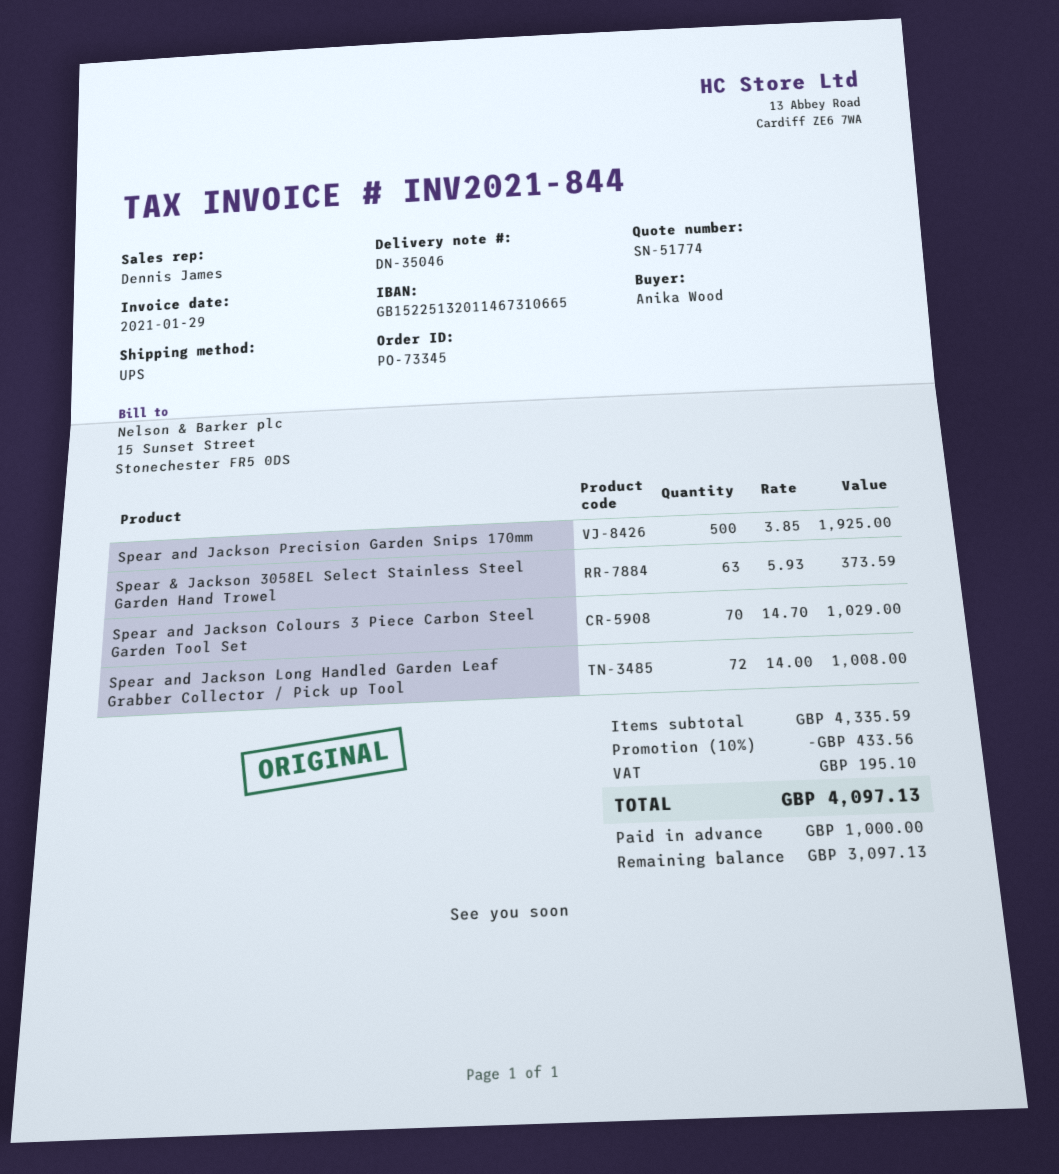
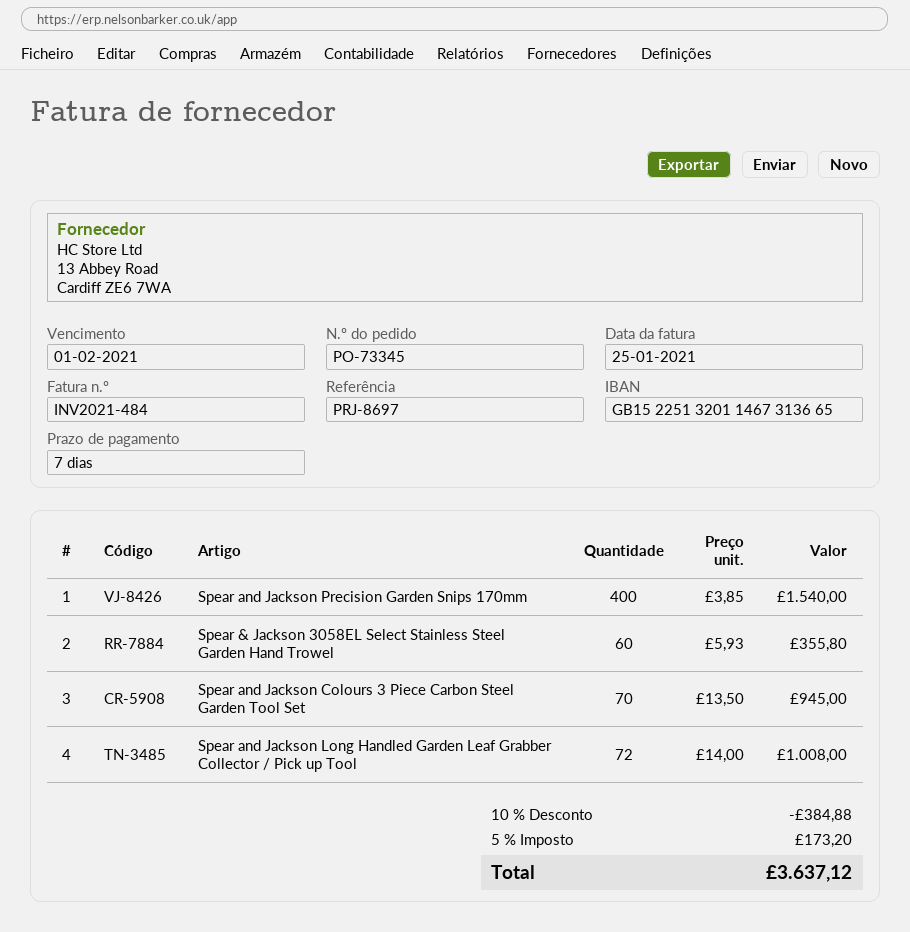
invoice number: INV2021-844 -> INV2021-484
invoice date: 2021-01-29 -> 2021-01-25
bank account: GB15225132011467310665 -> GB15225132011467313665
Spear and Jackson Precision Garden Snips 170mm: 500 x 3.85 = 1925.00 -> 400 x 3.85 = 1540.00
Spear & Jackson 3058EL Select Stainless Steel Garden Hand Trowel: 63 x 5.93 = 373.59 -> 60 x 5.93 = 355.80
Spear and Jackson Colours 3 Piece Carbon Steel Garden Tool Set: 70 x 14.70 = 1029.00 -> 70 x 13.50 = 945.00
discount: 10% = 433.56 -> 10% = 384.88
tax: 195.10 -> 173.20
total: 4097.13 -> 3637.12

